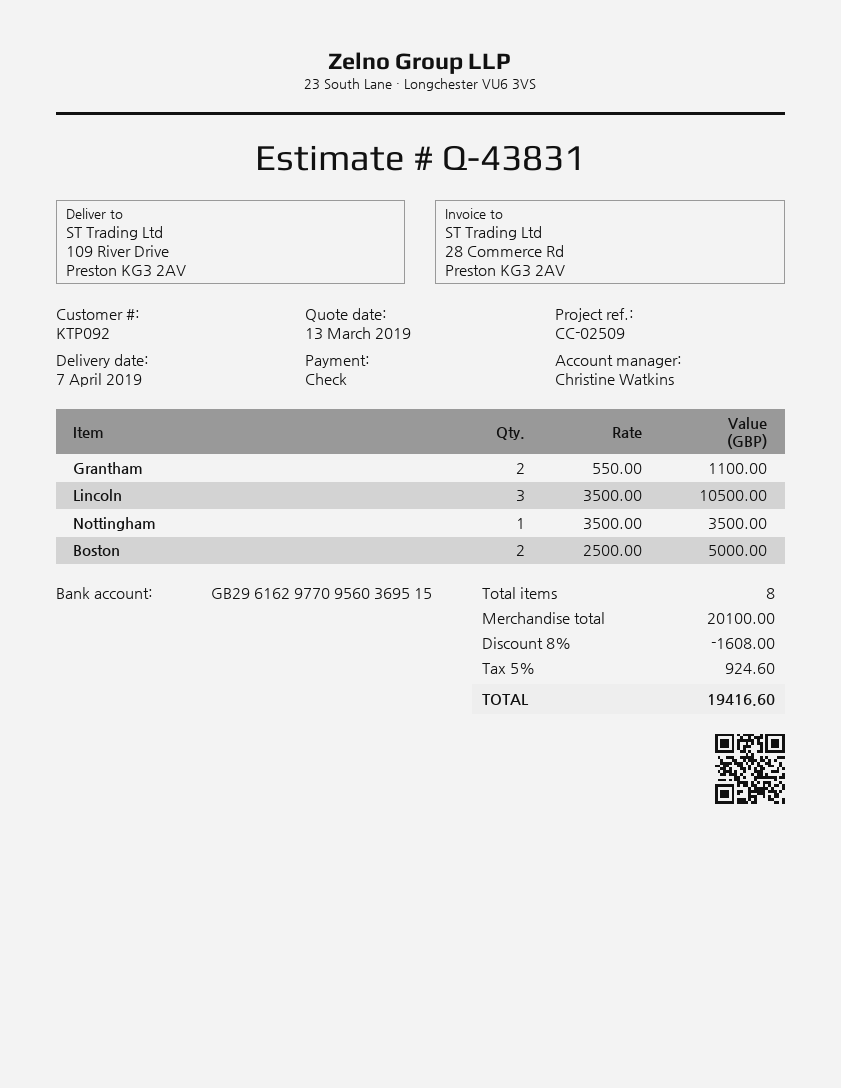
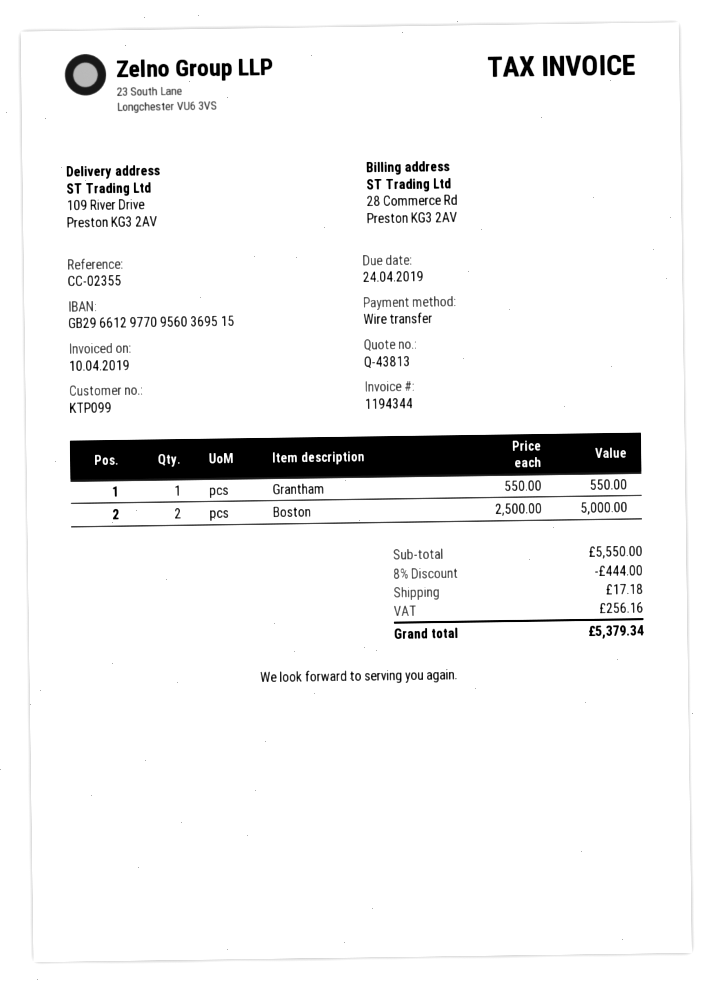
quote number: Q-43831 -> Q-43813
customer number: KTP092 -> KTP099
reference: CC-02509 -> CC-02355
payment method: cheque -> bank transfer
bank account: GB29616297709560369515 -> GB29661297709560369515
Grantham: 2 x 550.00 = 1100.00 -> 1 x 550.00 = 550.00
Lincoln: 3 x 3500.00 = 10500.00 -> none
Nottingham: 1 x 3500.00 = 3500.00 -> none
subtotal: 20100.00 -> 5550.00
discount: 8% = 1608.00 -> 8% = 444.00
shipping: none -> 17.18
tax: 924.60 -> 256.16
total: 19416.60 -> 5379.34

